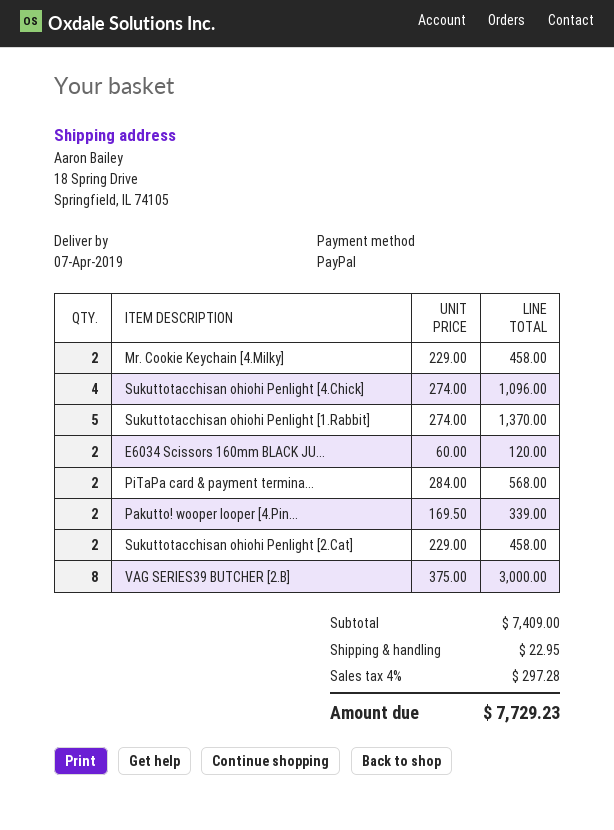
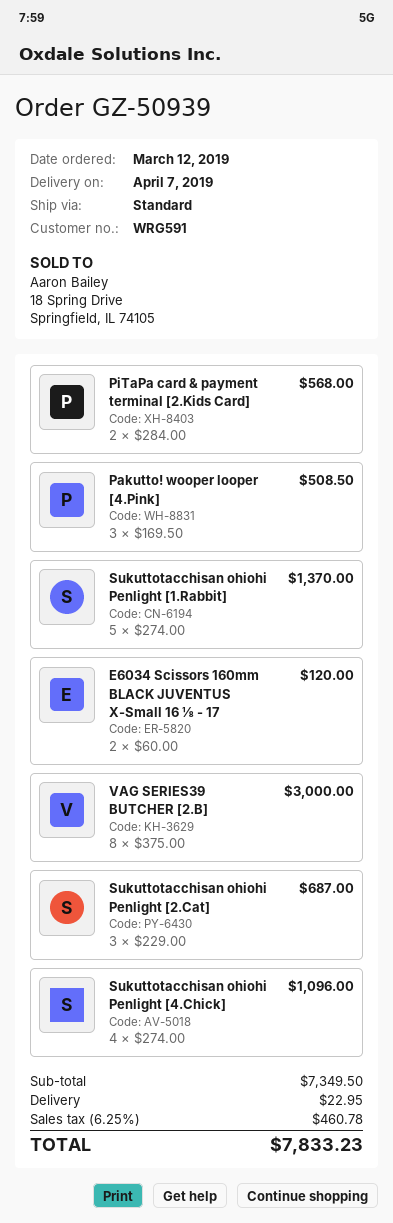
Mr. Cookie Keychain [4.Milky]: 2 x 229.00 = 458.00 -> none
Pakutto! wooper looper [4.Pin...: 2 x 169.50 = 339.00 -> 3 x 169.50 = 508.50
Sukuttotacchisan ohiohi Penlight [2.Cat]: 2 x 229.00 = 458.00 -> 3 x 229.00 = 687.00
subtotal: 7409.00 -> 7349.50
tax: 4% = 297.28 -> 6.25% = 460.78
total: 7729.23 -> 7833.23

